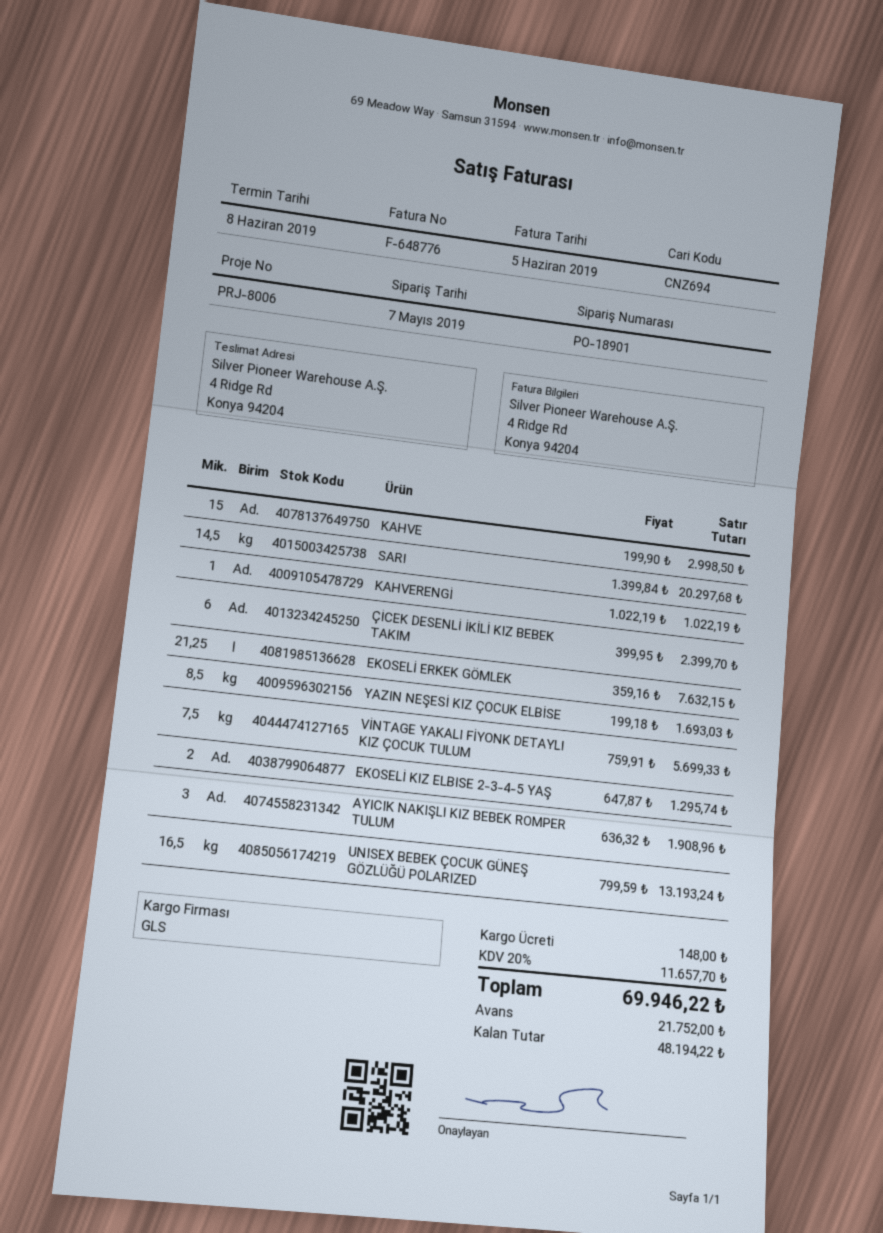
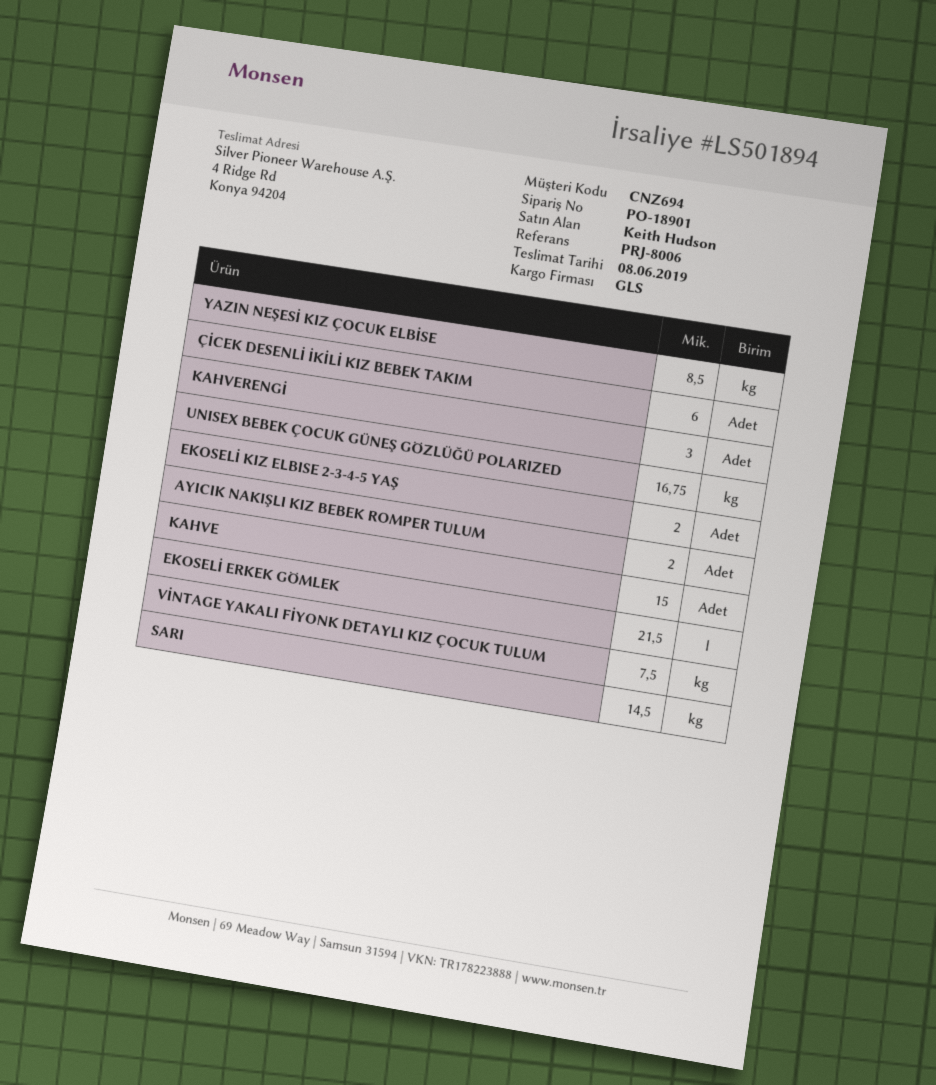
KAHVERENGİ: 1 -> 3
EKOSELİ ERKEK GÖMLEK: 21.25 -> 21.5
AYICIK NAKIŞLI KIZ BEBEK ROMPER TULUM: 3 -> 2
UNISEX BEBEK ÇOCUK GÜNEŞ GÖZLÜĞÜ POLARIZED: 16.5 -> 16.75

